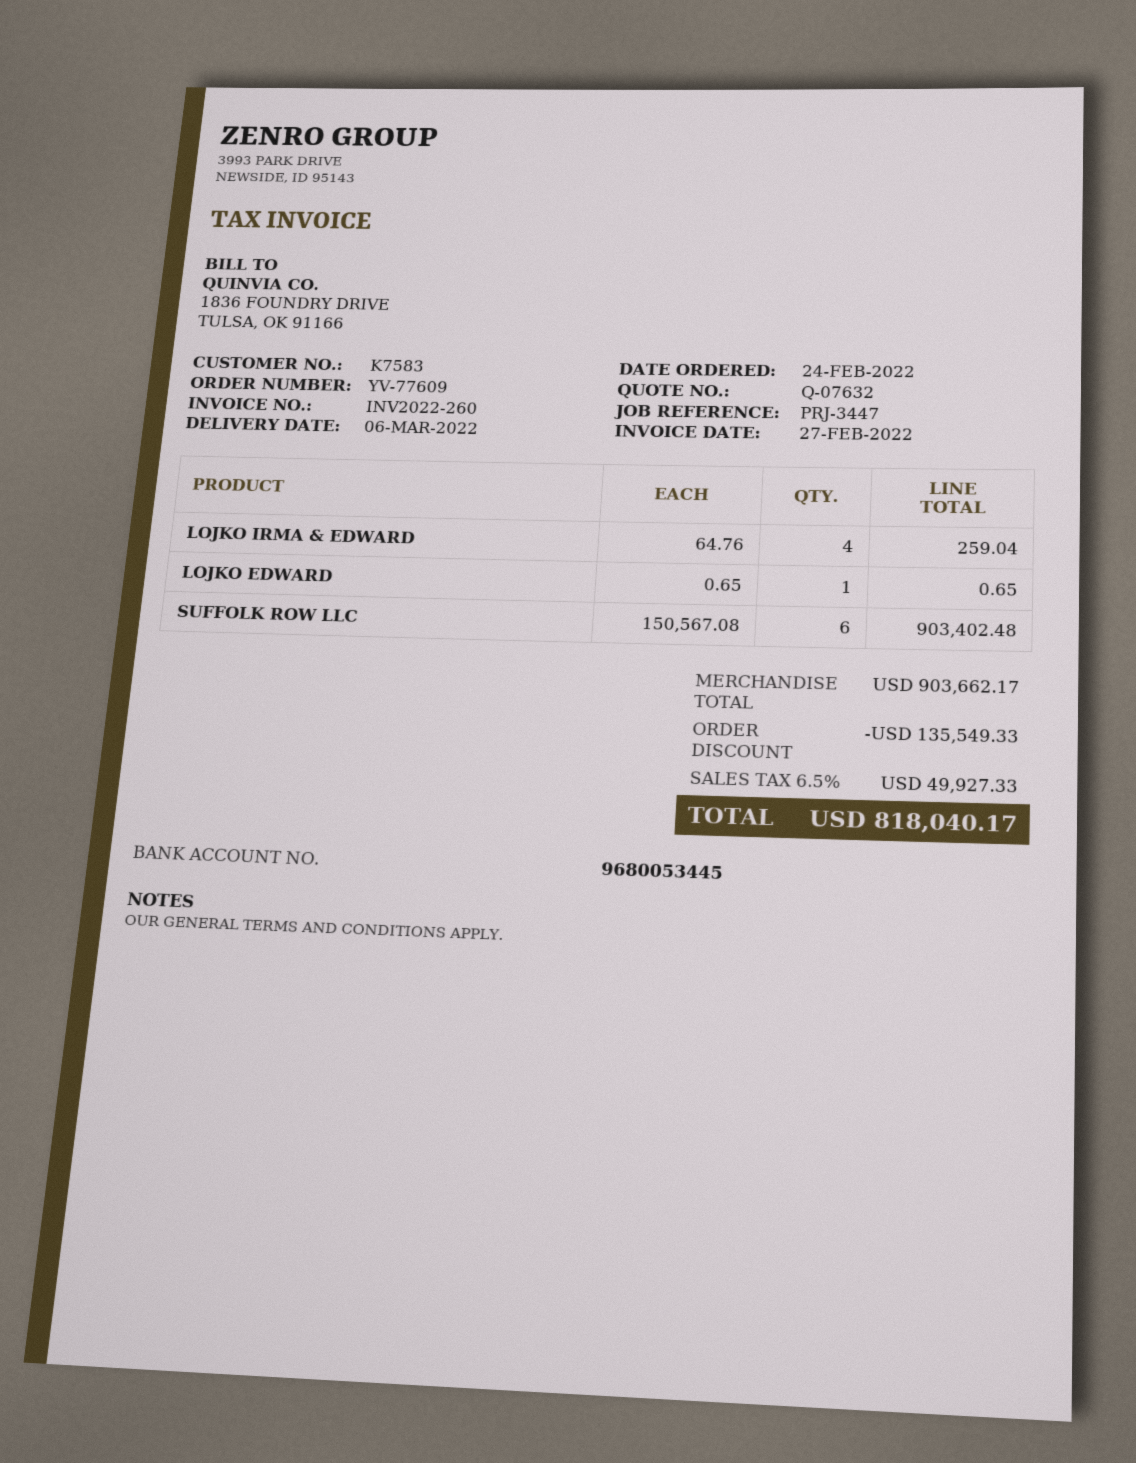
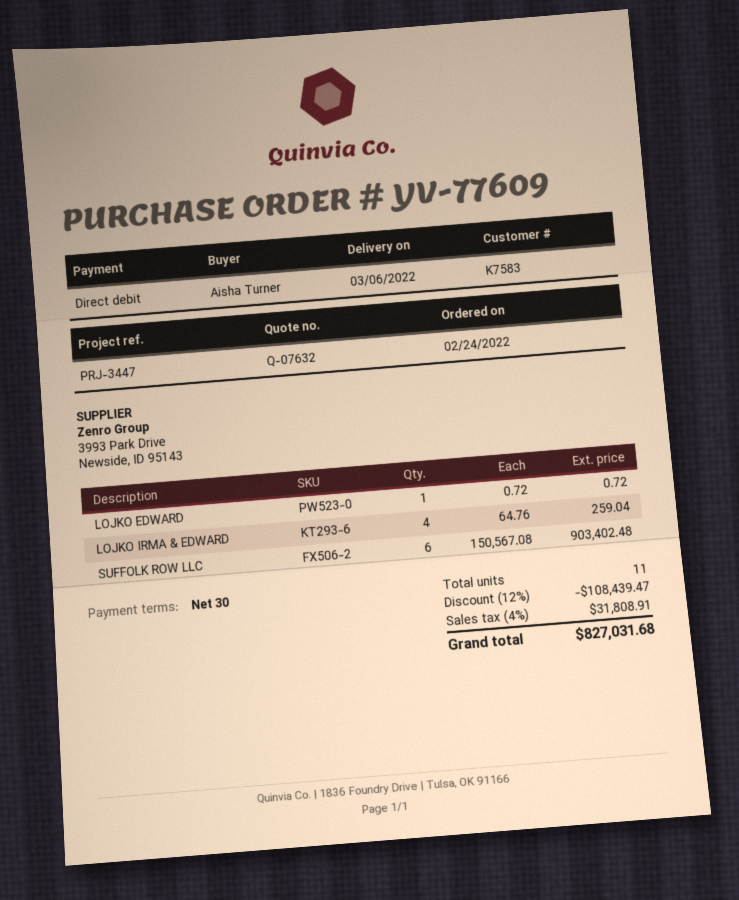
LOJKO EDWARD: 1 x 0.65 = 0.65 -> 1 x 0.72 = 0.72
discount: 135549.33 -> 108439.47
tax: 6.5% = 49927.33 -> 4% = 31808.91
total: 818040.17 -> 827031.68

